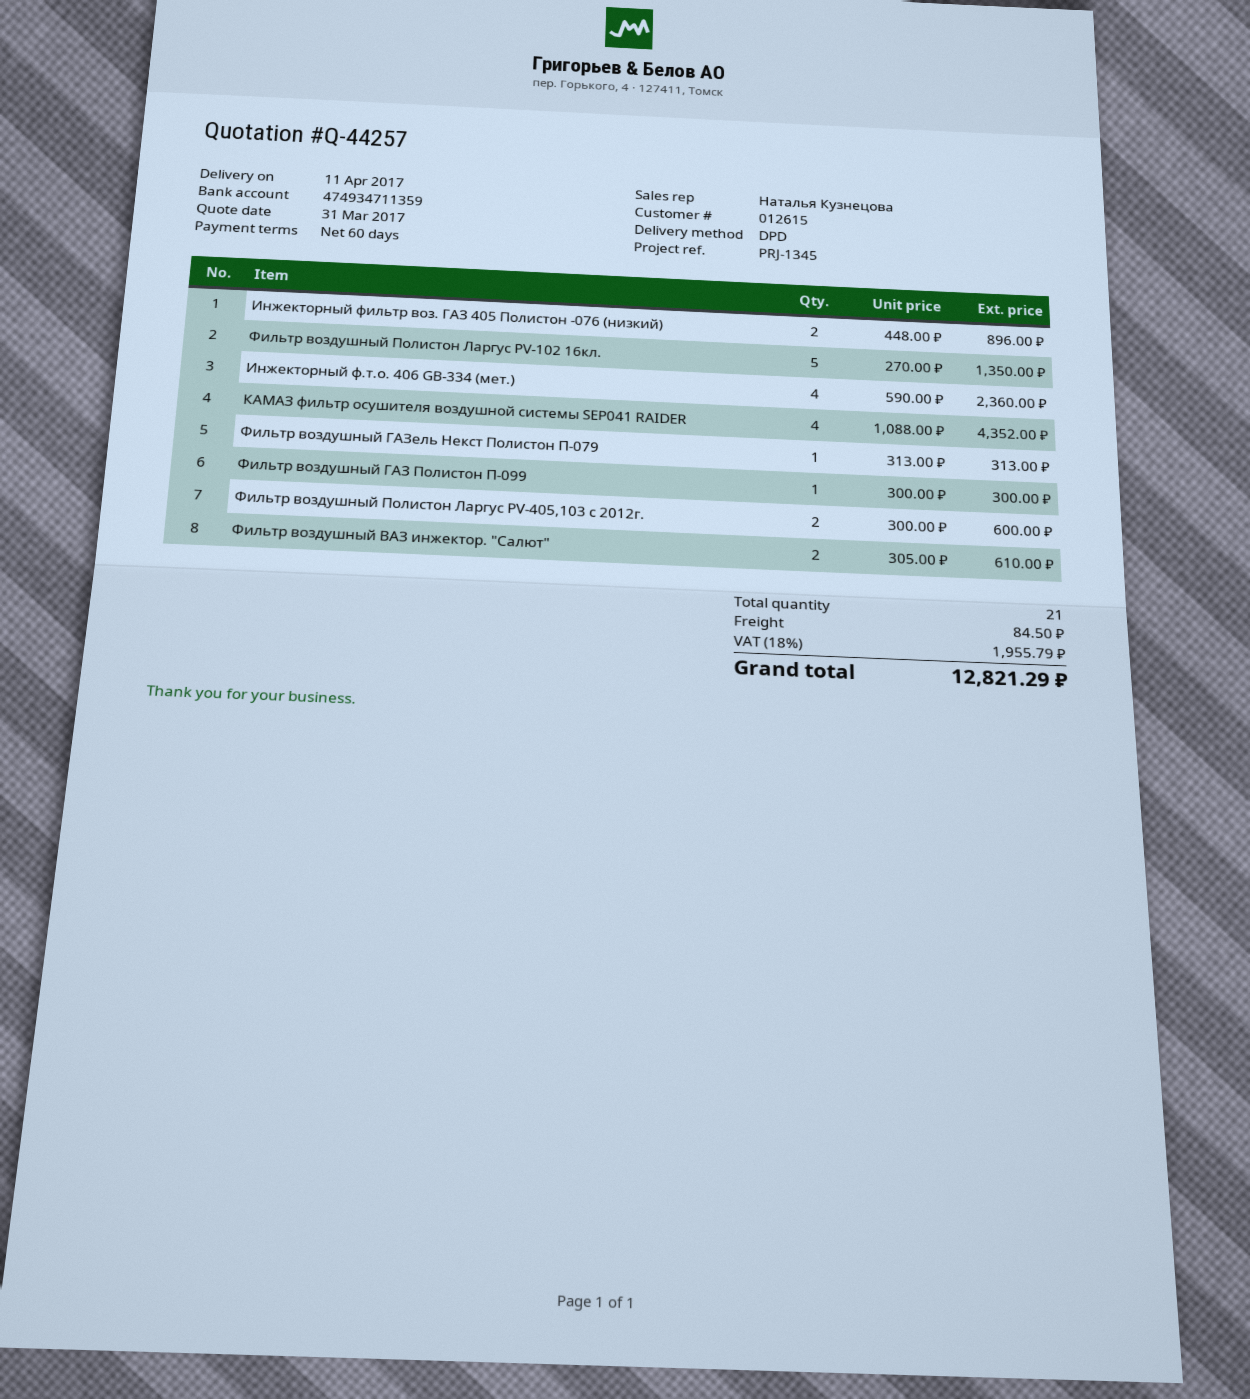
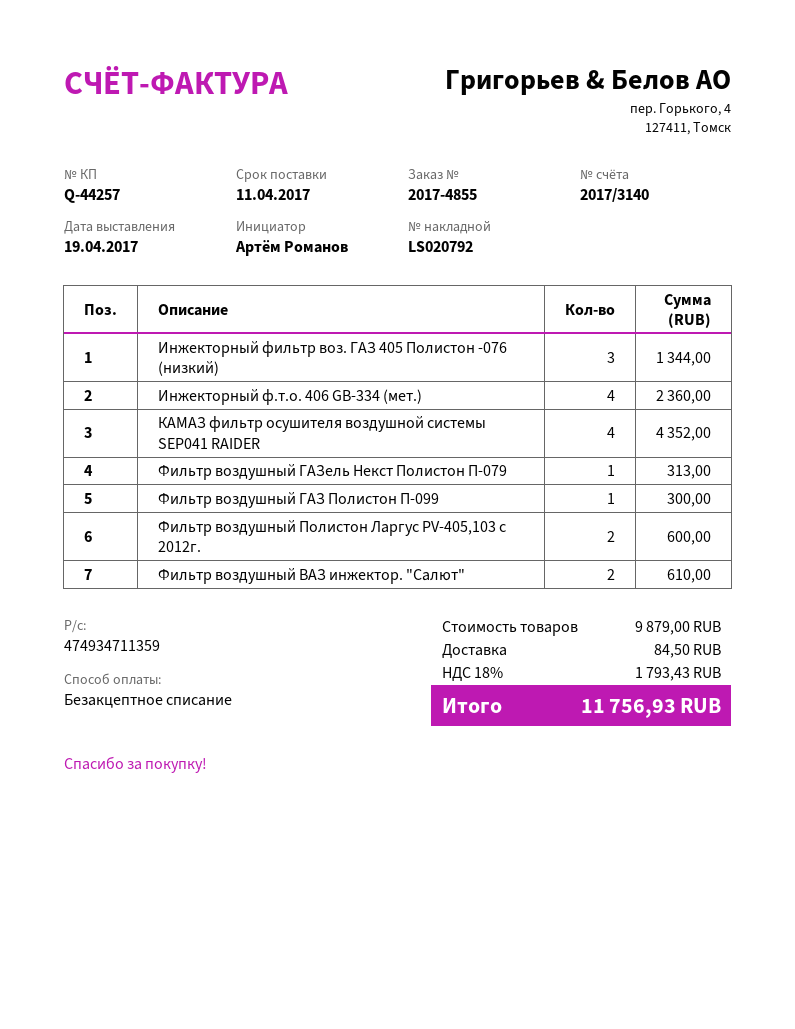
Инжекторный фильтр воз. ГАЗ 405 Полистон -076 (низкий): 2 for 896.00 -> 3 for 1344.00
Фильтр воздушный Полистон Ларгус PV-102 16кл.: 5 for 1350.00 -> none
tax: 18% = 1955.79 -> 18% = 1793.43
total: 12821.29 -> 11756.93

